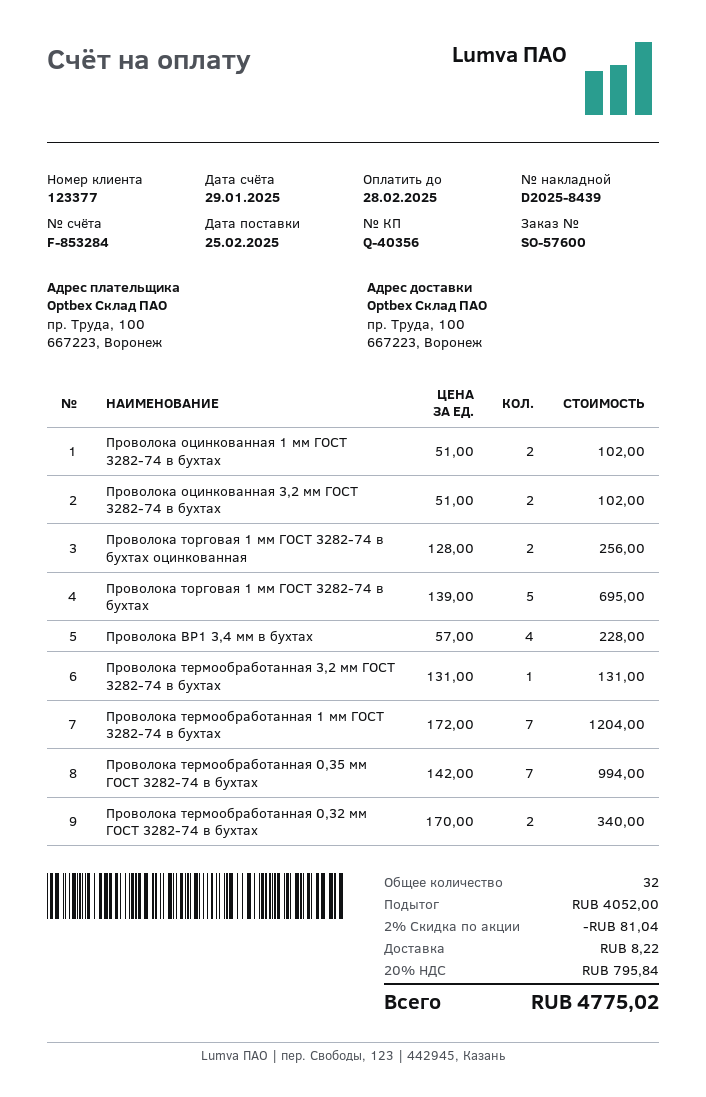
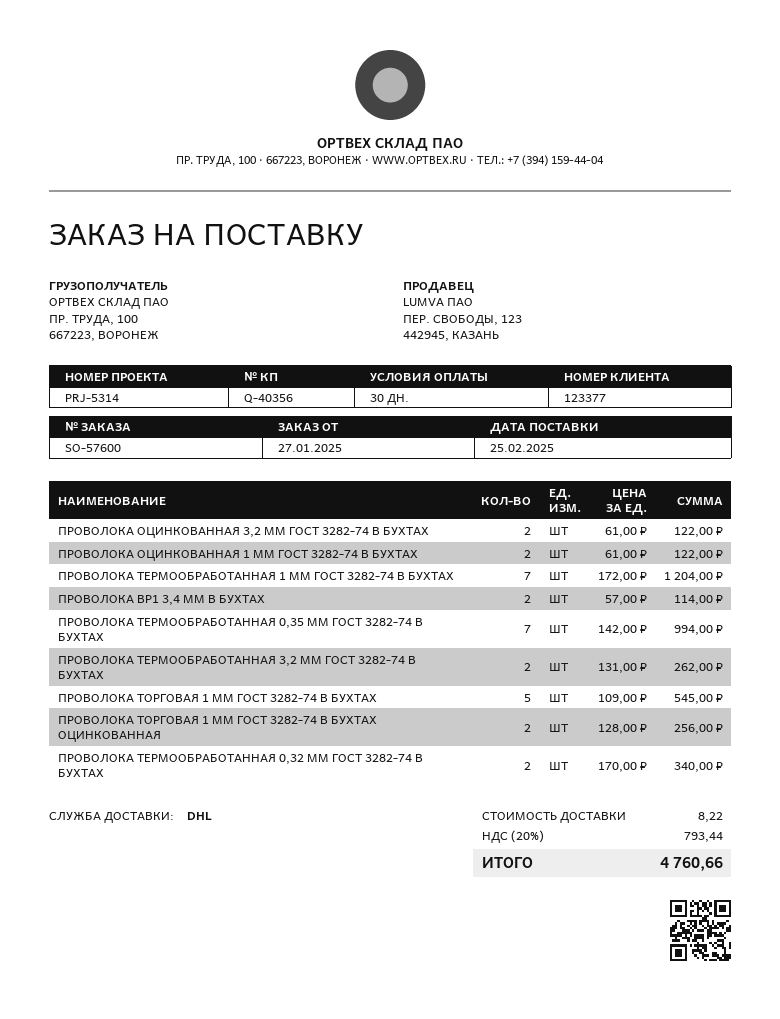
Проволока оцинкованная 1 мм ГОСТ 3282-74 в бухтах: 2 x 51.00 = 102.00 -> 2 x 61.00 = 122.00
Проволока оцинкованная 3,2 мм ГОСТ 3282-74 в бухтах: 2 x 51.00 = 102.00 -> 2 x 61.00 = 122.00
Проволока торговая 1 мм ГОСТ 3282-74 в бухтах: 5 x 139.00 = 695.00 -> 5 x 109.00 = 545.00
Проволока ВР1 3,4 мм в бухтах: 4 x 57.00 = 228.00 -> 2 x 57.00 = 114.00
Проволока термообработанная 3,2 мм ГОСТ 3282-74 в бухтах: 1 x 131.00 = 131.00 -> 2 x 131.00 = 262.00
discount: 2% = 81.04 -> none
tax: 20% = 795.84 -> 20% = 793.44
total: 4775.02 -> 4760.66

